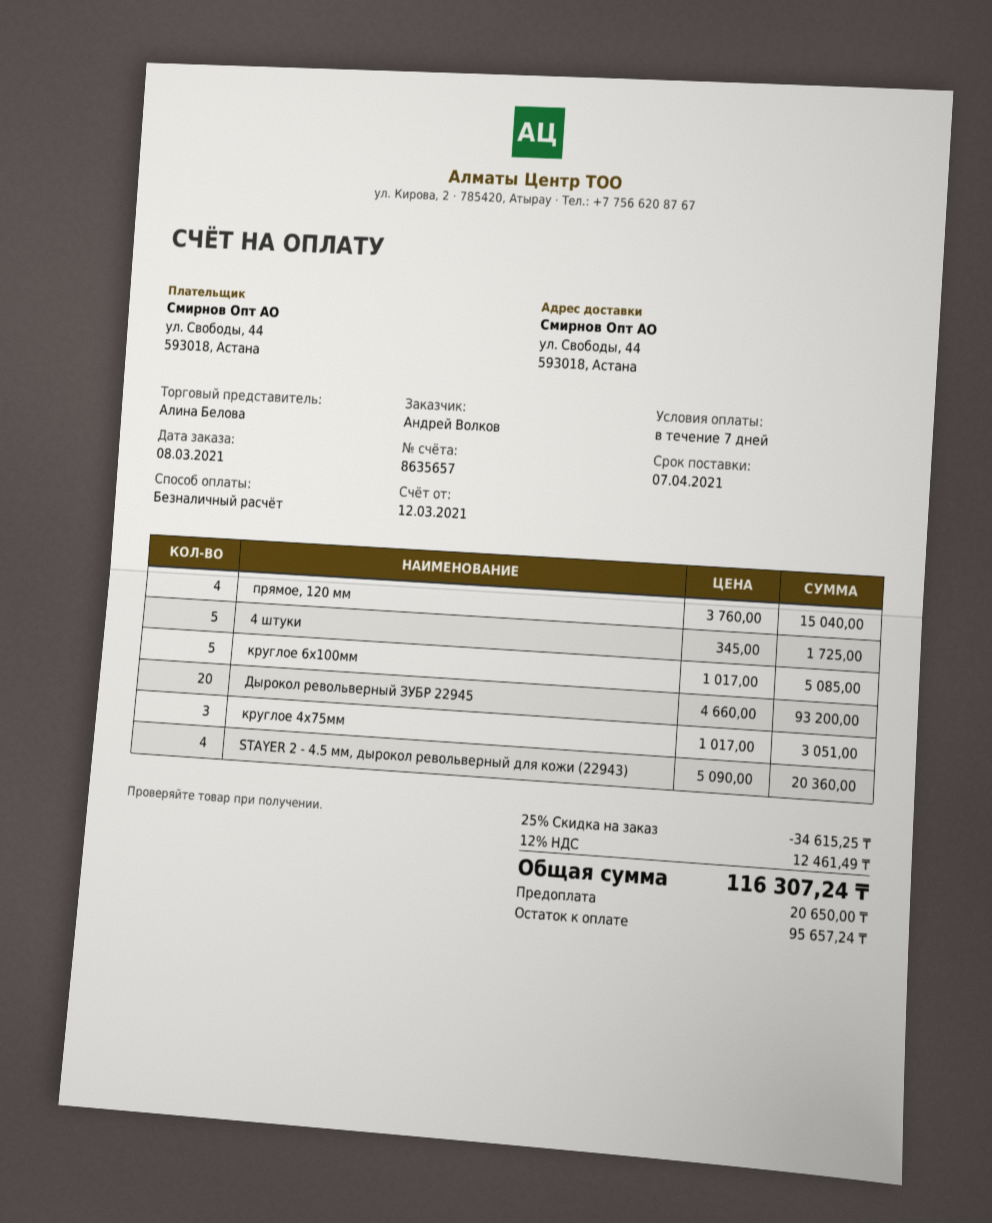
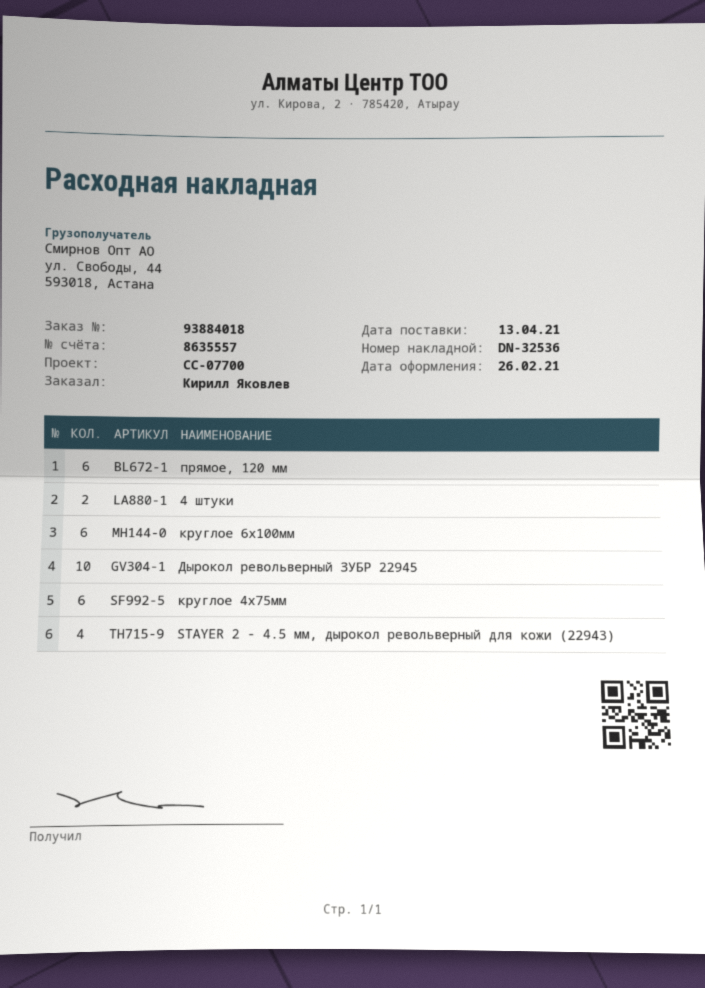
order date: 2021-03-08 -> 2021-02-26
delivery date: 2021-04-07 -> 2021-04-13
invoice number: 8635657 -> 8635557
ordered by: Андрей Волков -> Кирилл Яковлев
прямое, 120 мм: 4 -> 6
4 штуки: 5 -> 2
круглое 6х100мм: 5 -> 6
Дырокол револьверный ЗУБР 22945: 20 -> 10
круглое 4x75мм: 3 -> 6

